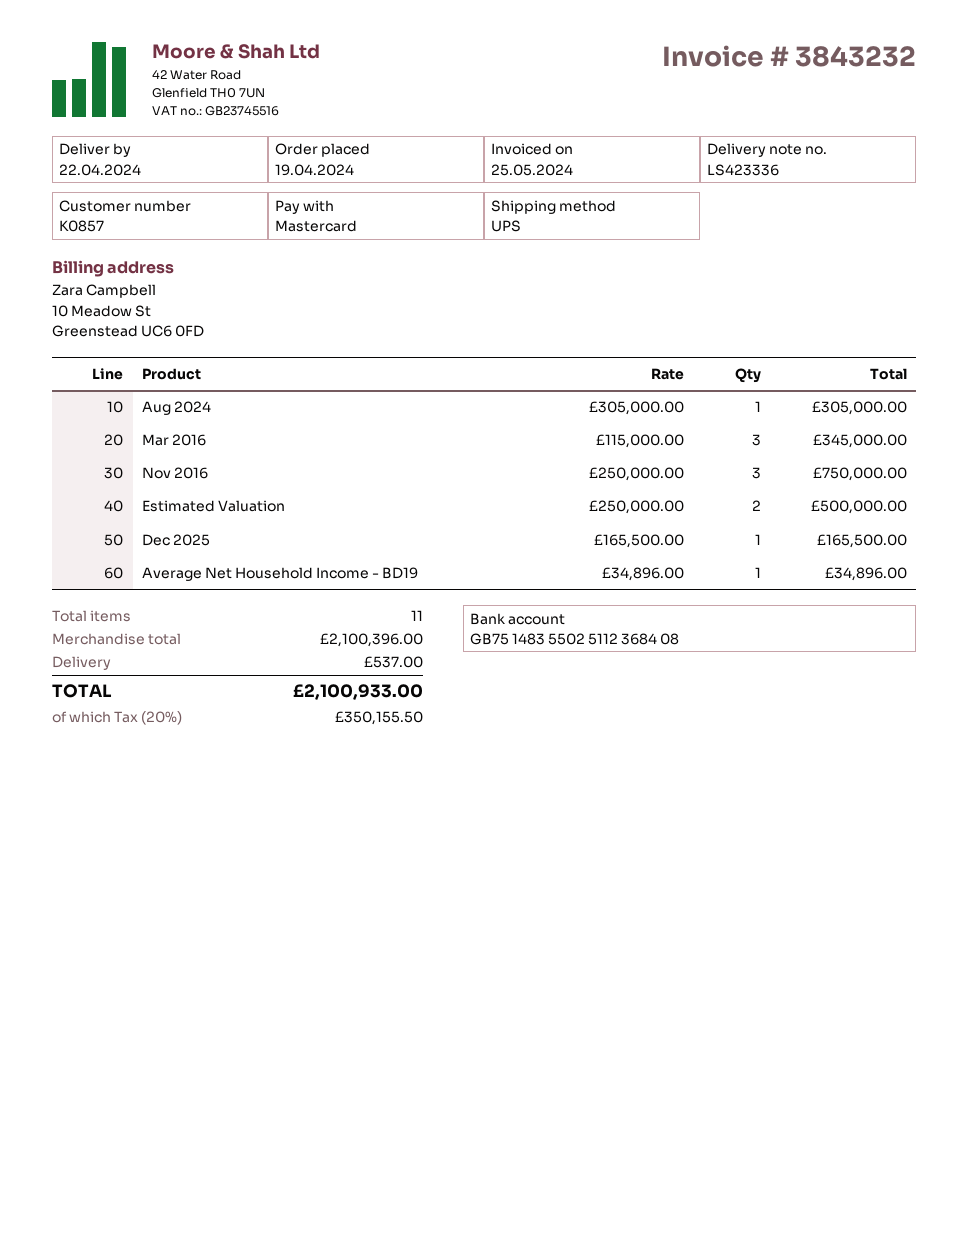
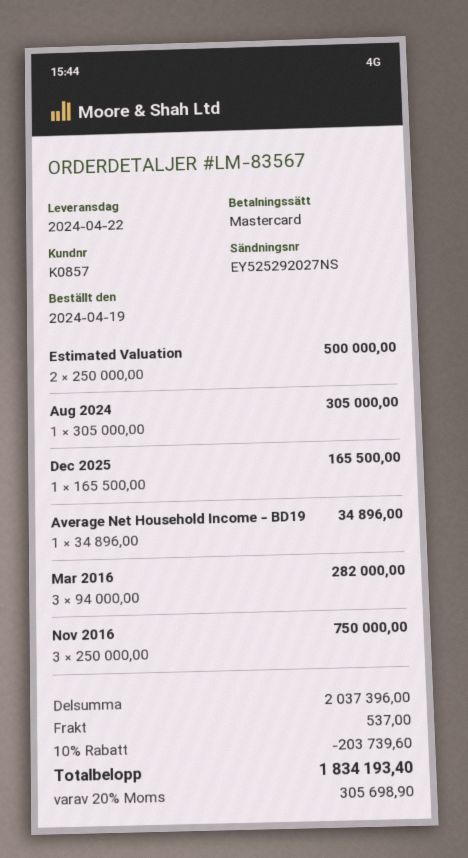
Mar 2016: 3 x 115000.00 = 345000.00 -> 3 x 94000.00 = 282000.00
subtotal: 2100396.00 -> 2037396.00
discount: none -> 10% = 203739.60
tax: 20% = 350155.50 -> 20% = 305698.90
total: 2100933.00 -> 1834193.40

